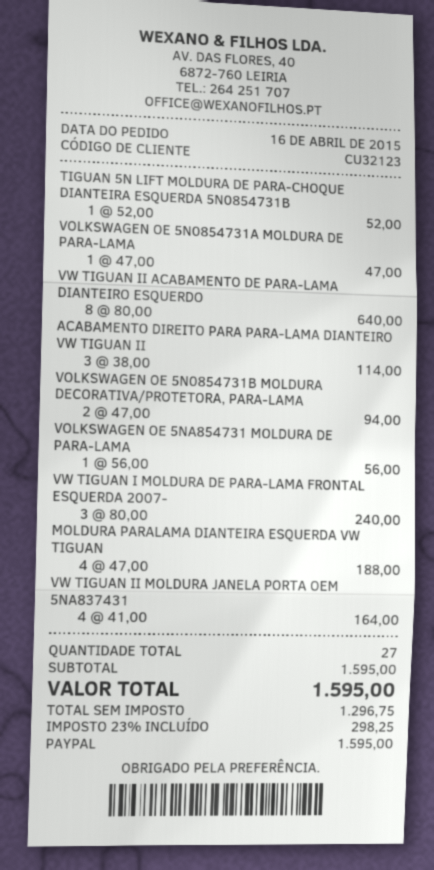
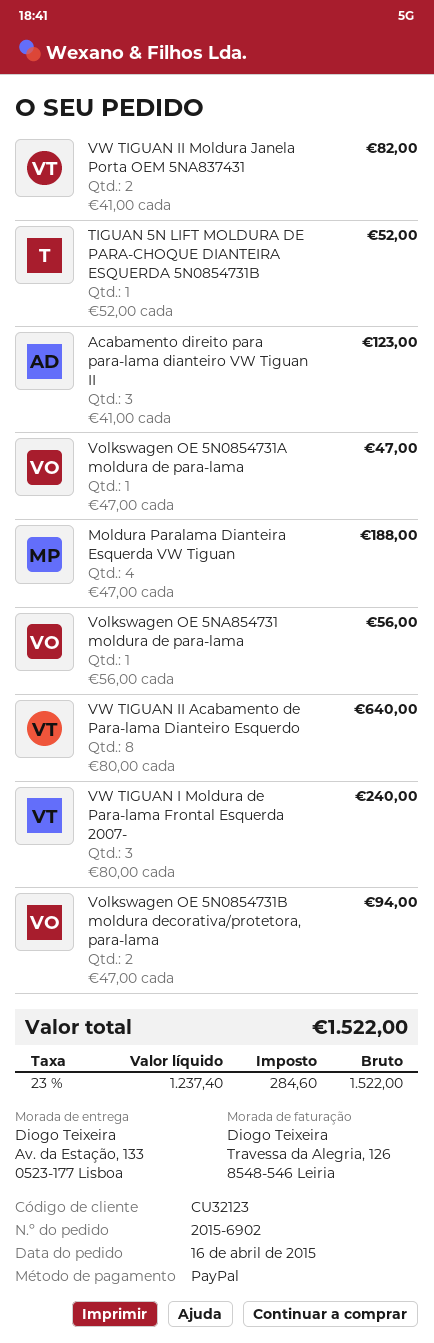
ACABAMENTO DIREITO PARA PARA-LAMA DIANTEIRO VW TIGUAN II: 3 x 38.00 = 114.00 -> 3 x 41.00 = 123.00
VW TIGUAN II MOLDURA JANELA PORTA OEM 5NA837431: 4 x 41.00 = 164.00 -> 2 x 41.00 = 82.00
net: 1296.75 -> 1237.40
tax: 23% = 298.25 -> 23% = 284.60
total: 1595.00 -> 1522.00

